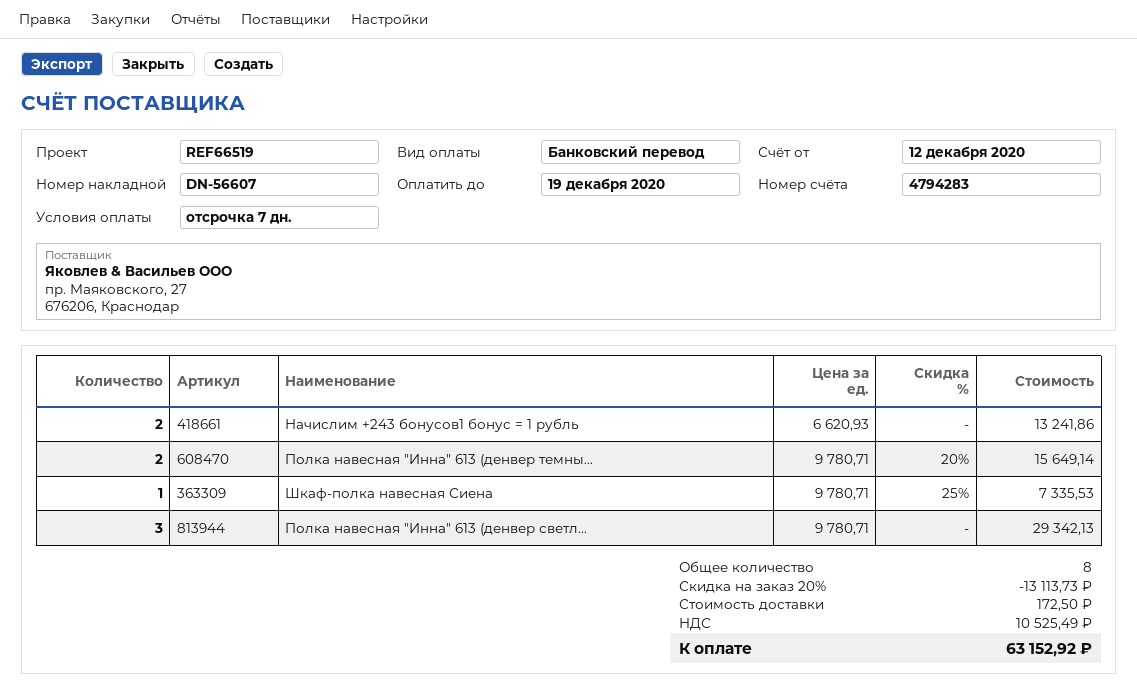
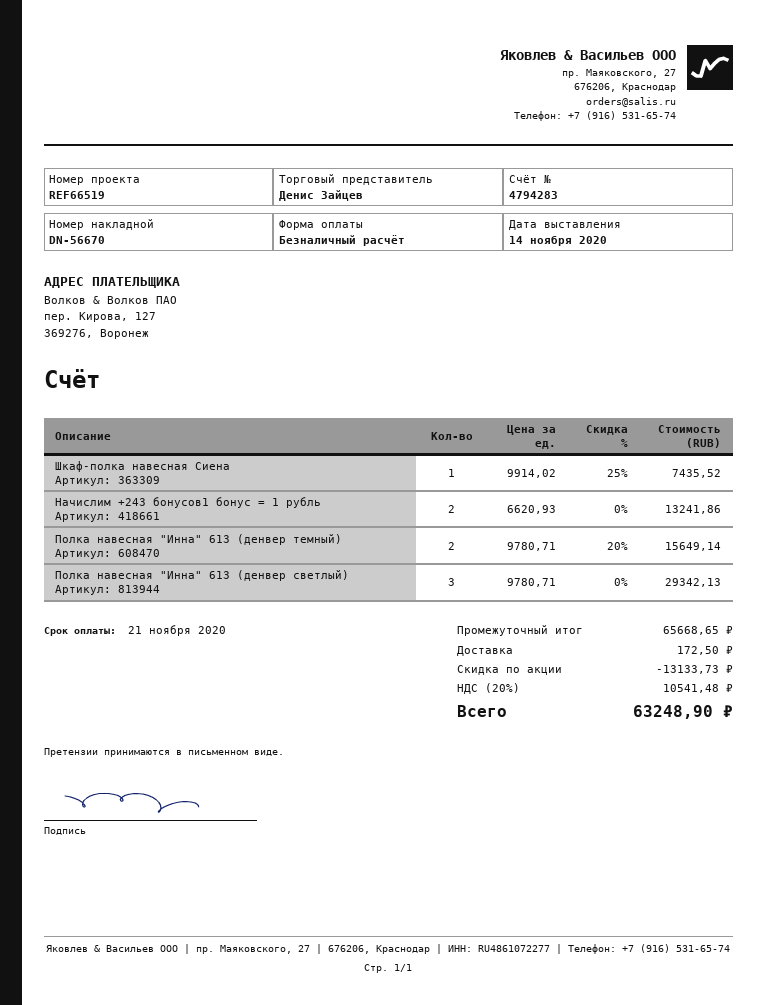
delivery note number: DN-56607 -> DN-56670
invoice date: 2020-12-12 -> 2020-11-14
due date: 2020-12-19 -> 2020-11-21
Шкаф-полка навесная Сиена: 1 x 9780.71 - 25% = 7335.53 -> 1 x 9914.02 - 25% = 7435.52
discount: 13113.73 -> 13133.73
tax: 10525.49 -> 10541.48
total: 63152.92 -> 63248.90

